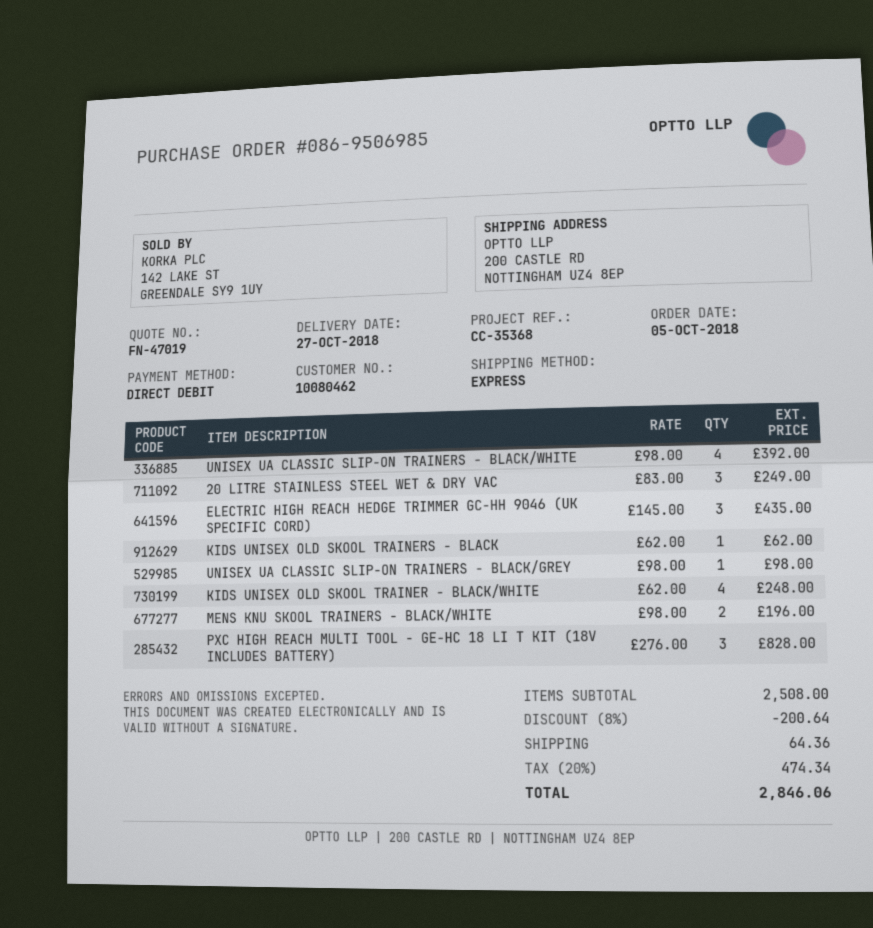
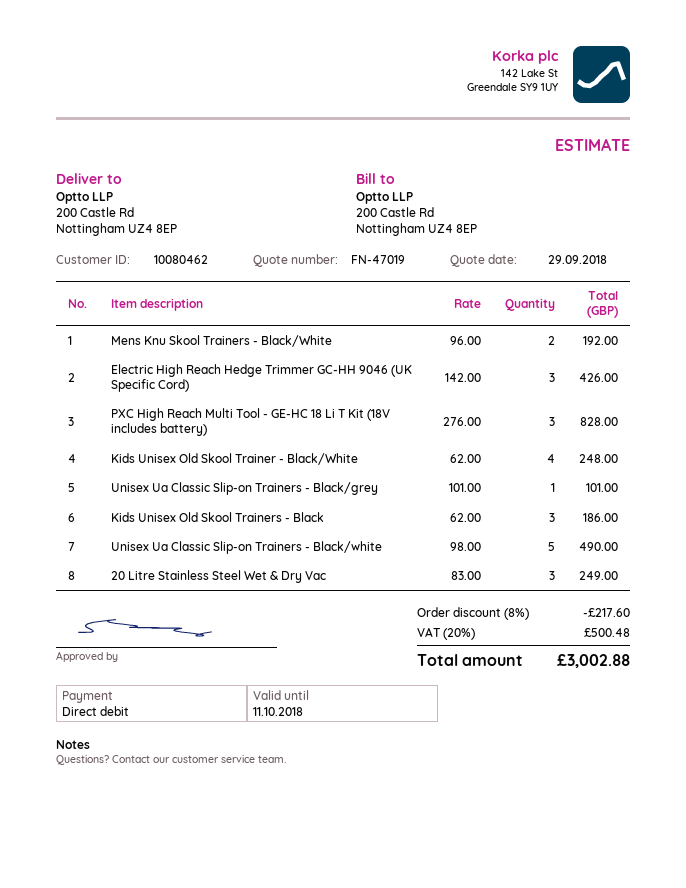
UNISEX UA CLASSIC SLIP-ON TRAINERS - BLACK/WHITE: 4 x 98.00 = 392.00 -> 5 x 98.00 = 490.00
ELECTRIC HIGH REACH HEDGE TRIMMER GC-HH 9046 (UK SPECIFIC CORD): 3 x 145.00 = 435.00 -> 3 x 142.00 = 426.00
KIDS UNISEX OLD SKOOL TRAINERS - BLACK: 1 x 62.00 = 62.00 -> 3 x 62.00 = 186.00
UNISEX UA CLASSIC SLIP-ON TRAINERS - BLACK/GREY: 1 x 98.00 = 98.00 -> 1 x 101.00 = 101.00
MENS KNU SKOOL TRAINERS - BLACK/WHITE: 2 x 98.00 = 196.00 -> 2 x 96.00 = 192.00
discount: 8% = 200.64 -> 8% = 217.60
shipping: 64.36 -> none
tax: 20% = 474.34 -> 20% = 500.48
total: 2846.06 -> 3002.88

